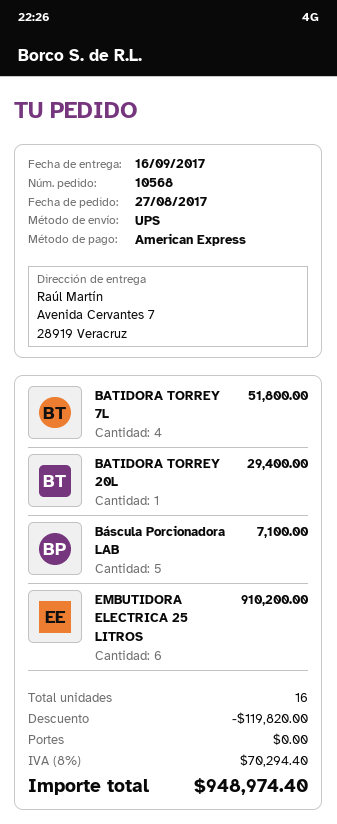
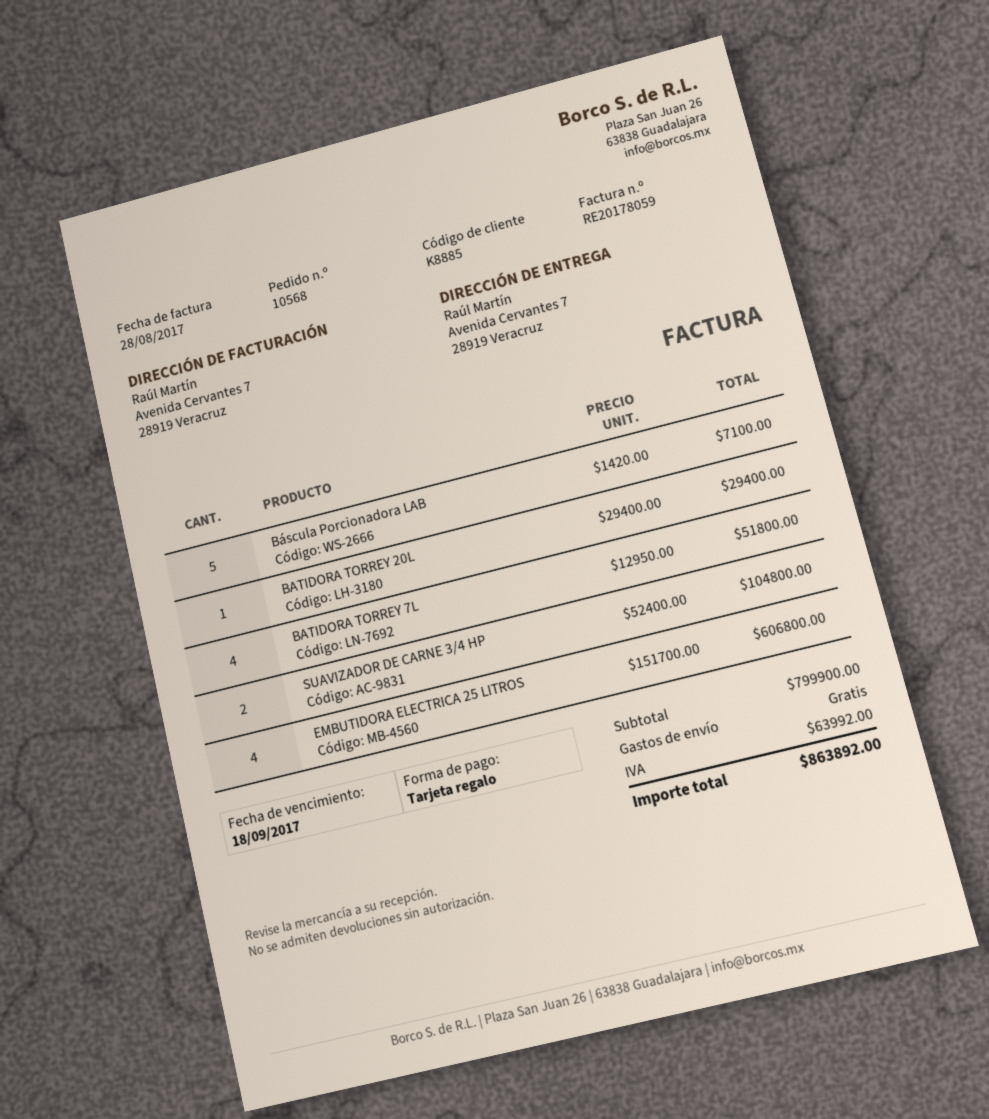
payment method: American Express -> gift card
EMBUTIDORA ELECTRICA 25 LITROS: 6 for 910200.00 -> 4 for 606800.00
SUAVIZADOR DE CARNE 3/4 HP: none -> 2 for 104800.00
discount: 119820.00 -> none
tax: 70294.40 -> 63992.00
total: 948974.40 -> 863892.00

